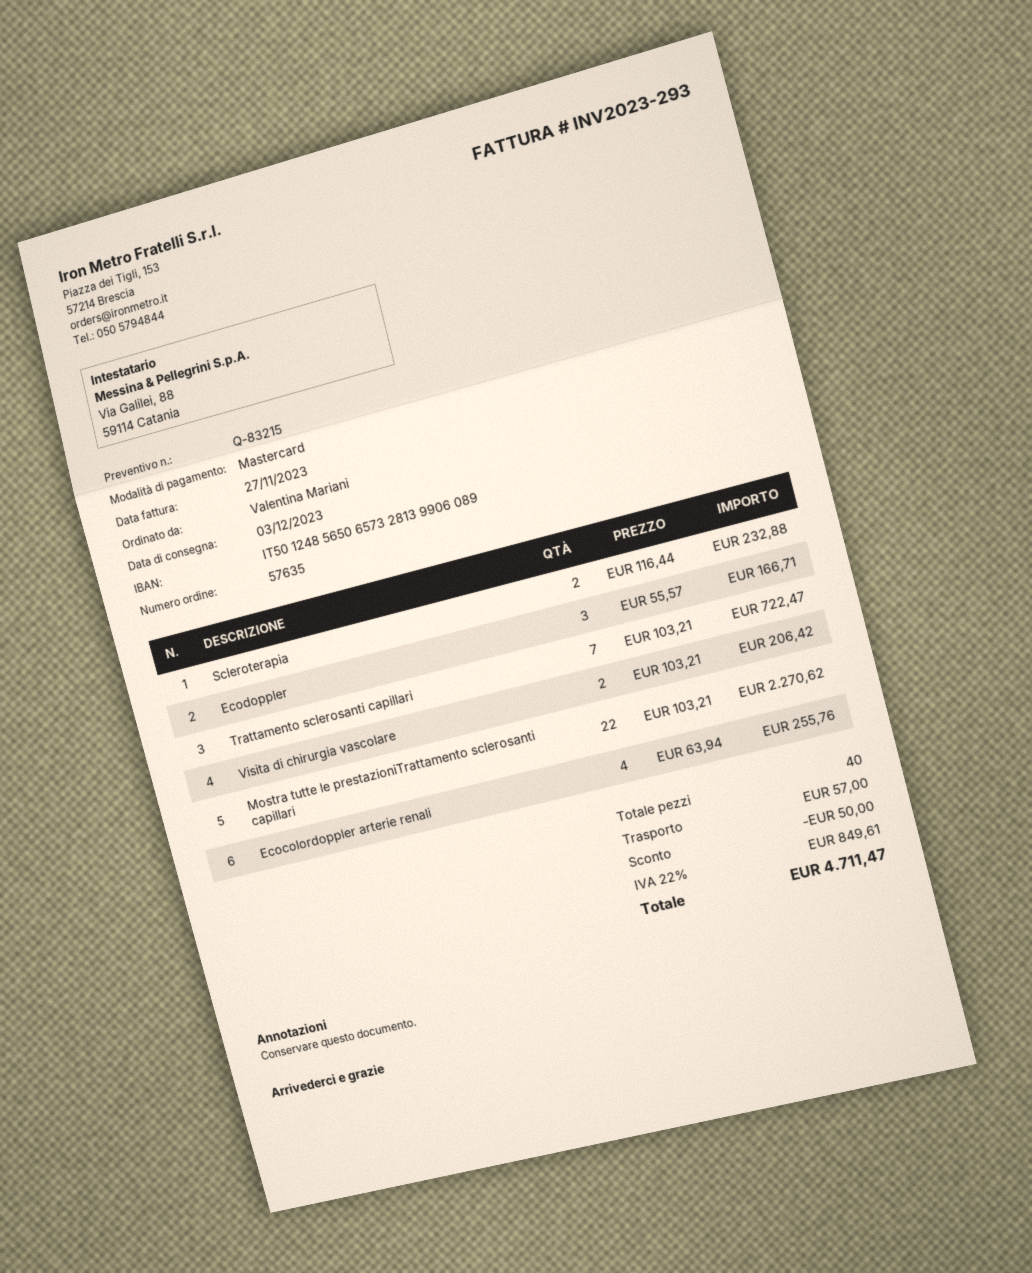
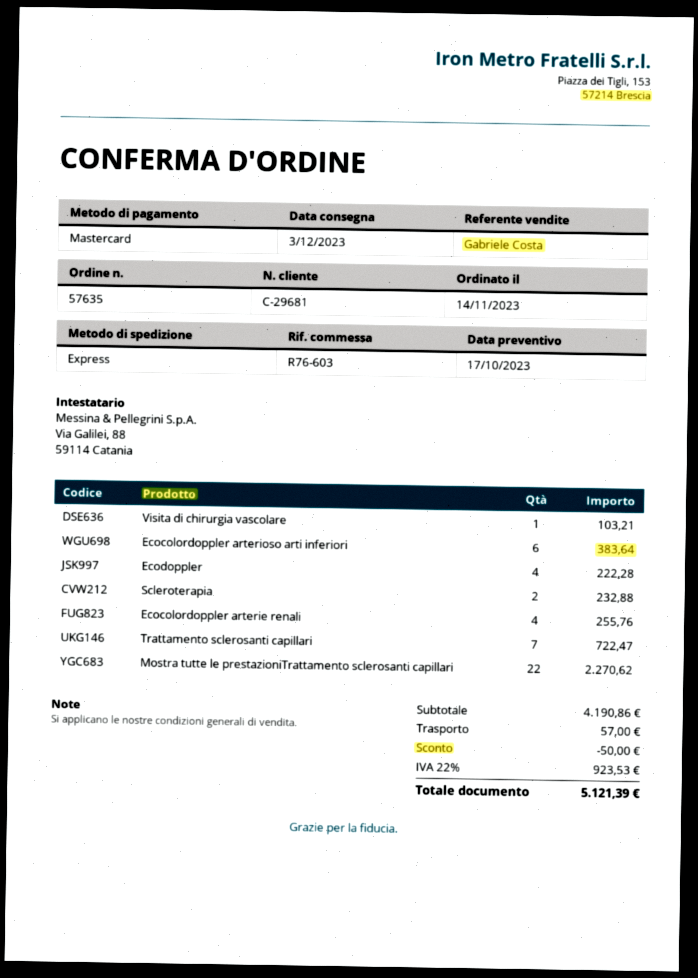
Ecodoppler: 3 for 166.71 -> 4 for 222.28
Visita di chirurgia vascolare: 2 for 206.42 -> 1 for 103.21
Ecocolordoppler arterioso arti inferiori: none -> 6 for 383.64
tax: 22% = 849.61 -> 22% = 923.53
total: 4711.47 -> 5121.39

